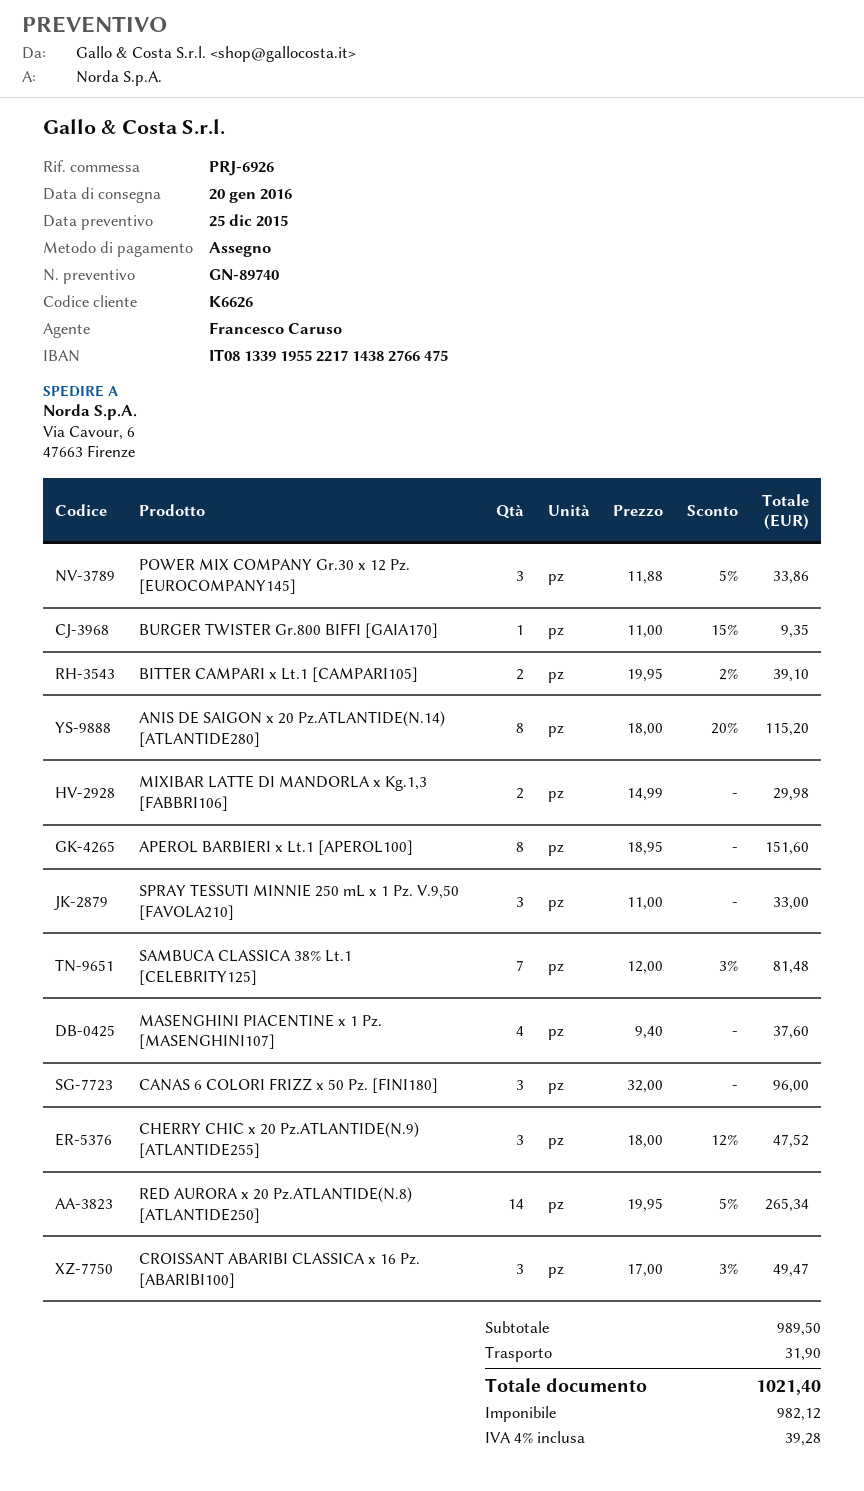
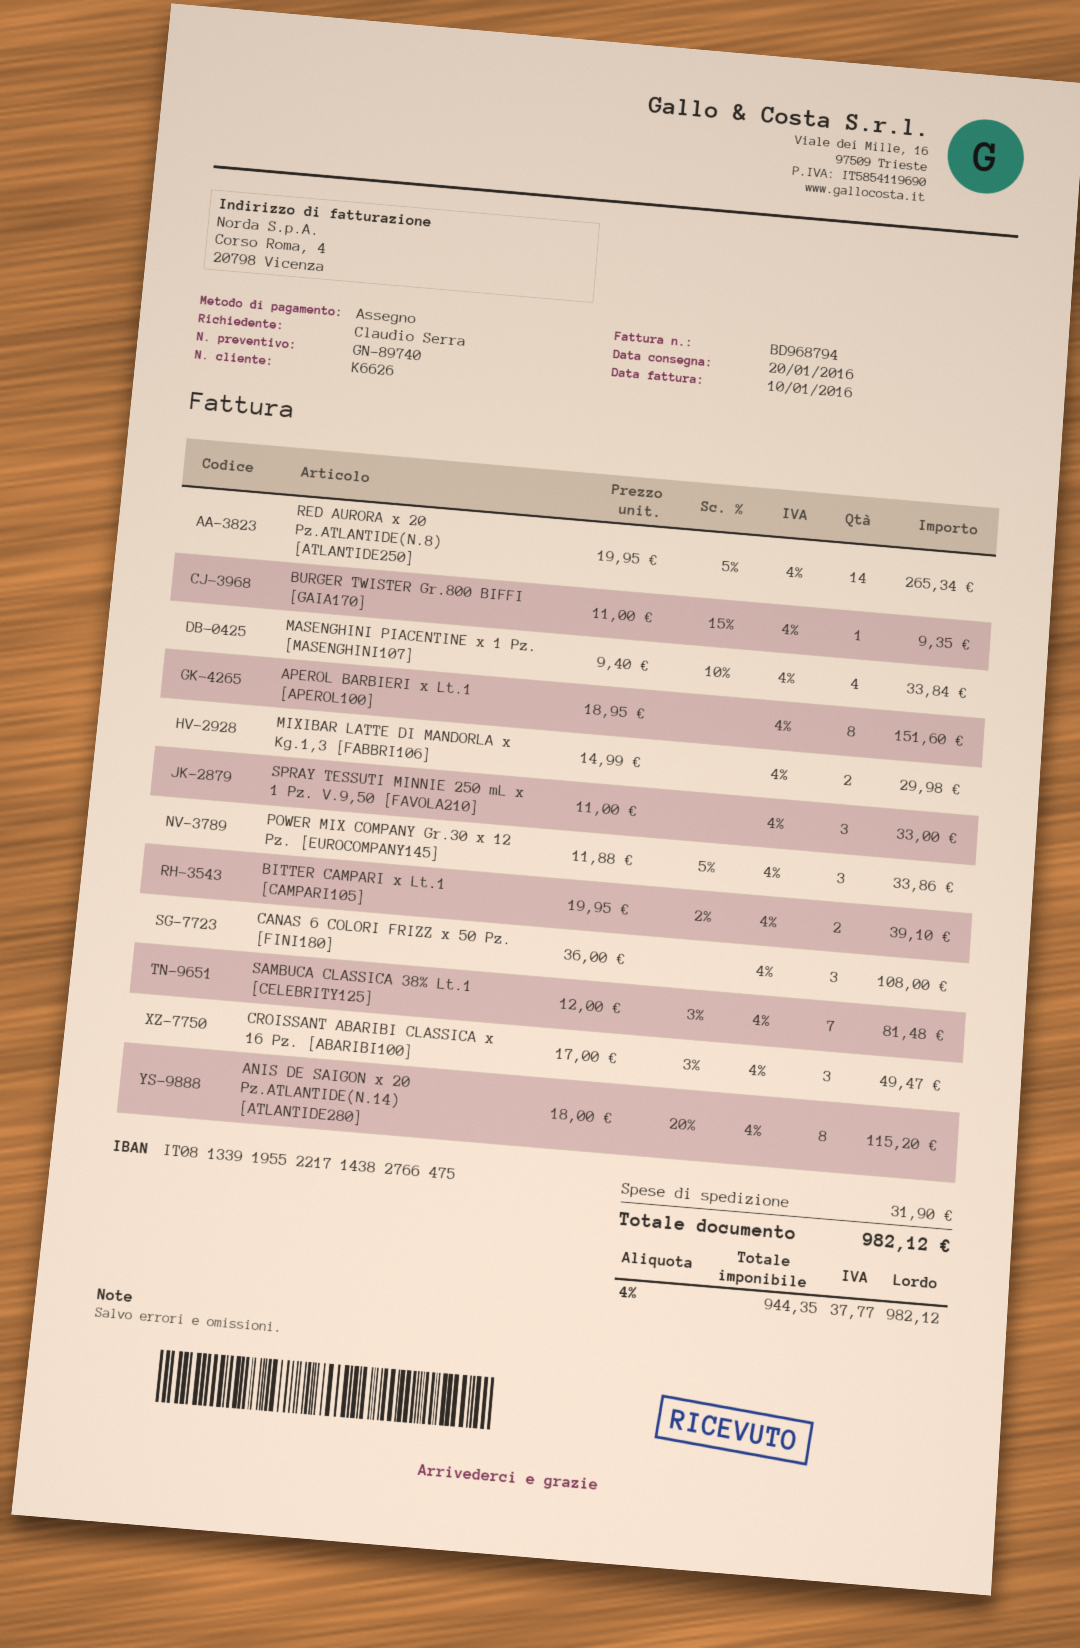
MASENGHINI PIACENTINE x 1 Pz. [MASENGHINI107]: 4 x 9.40 = 37.60 -> 4 x 9.40 - 10% = 33.84
CANAS 6 COLORI FRIZZ x 50 Pz. [FINI180]: 3 x 32.00 = 96.00 -> 3 x 36.00 = 108.00
CHERRY CHIC x 20 Pz.ATLANTIDE(N.9) [ATLANTIDE255]: 3 x 18.00 - 12% = 47.52 -> none
net: 982.12 -> 944.35
tax: 4% = 39.28 -> 4% = 37.77
total: 1021.40 -> 982.12

